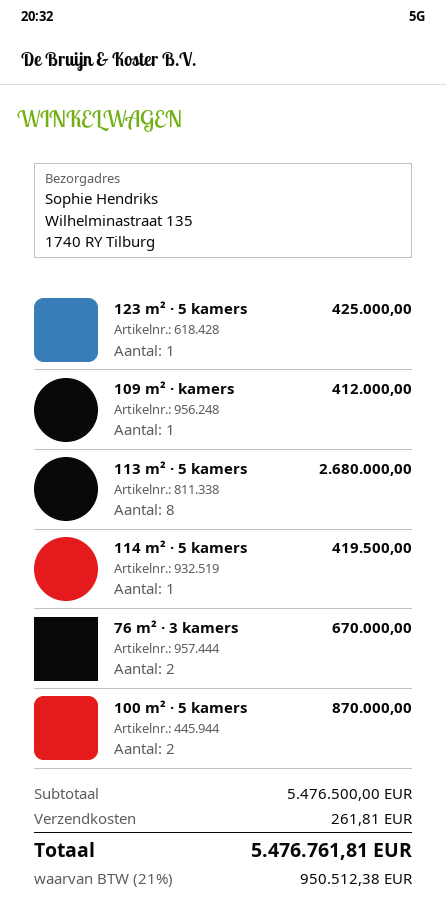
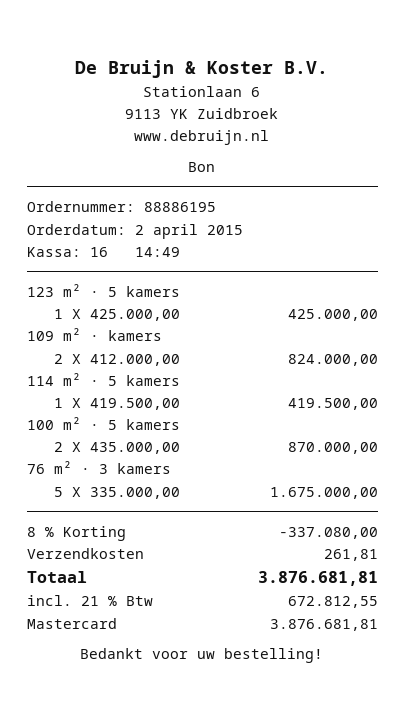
109 m² · kamers: 1 for 412000.00 -> 2 for 824000.00
113 m² · 5 kamers: 8 for 2680000.00 -> none
76 m² · 3 kamers: 2 for 670000.00 -> 5 for 1675000.00
discount: none -> 8% = 337080.00
tax: 21% = 950512.38 -> 21% = 672812.55
total: 5476761.81 -> 3876681.81

